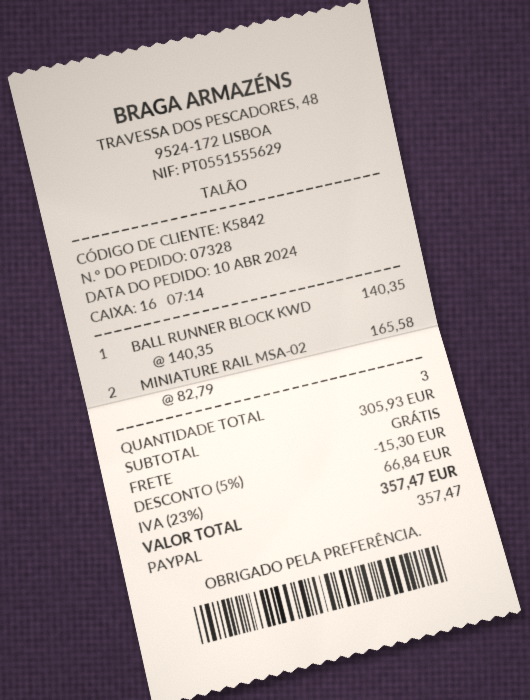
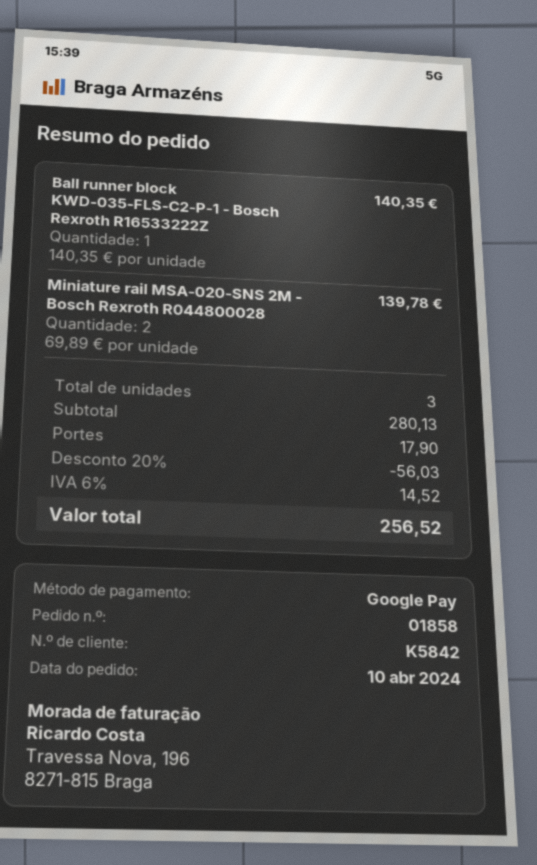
order number: 07328 -> 01858
payment method: PayPal -> Google Pay
MINIATURE RAIL MSA-02: 2 x 82.79 = 165.58 -> 2 x 69.89 = 139.78
subtotal: 305.93 -> 280.13
discount: 5% = 15.30 -> 20% = 56.03
shipping: 0.00 -> 17.90
tax: 23% = 66.84 -> 6% = 14.52
total: 357.47 -> 256.52

